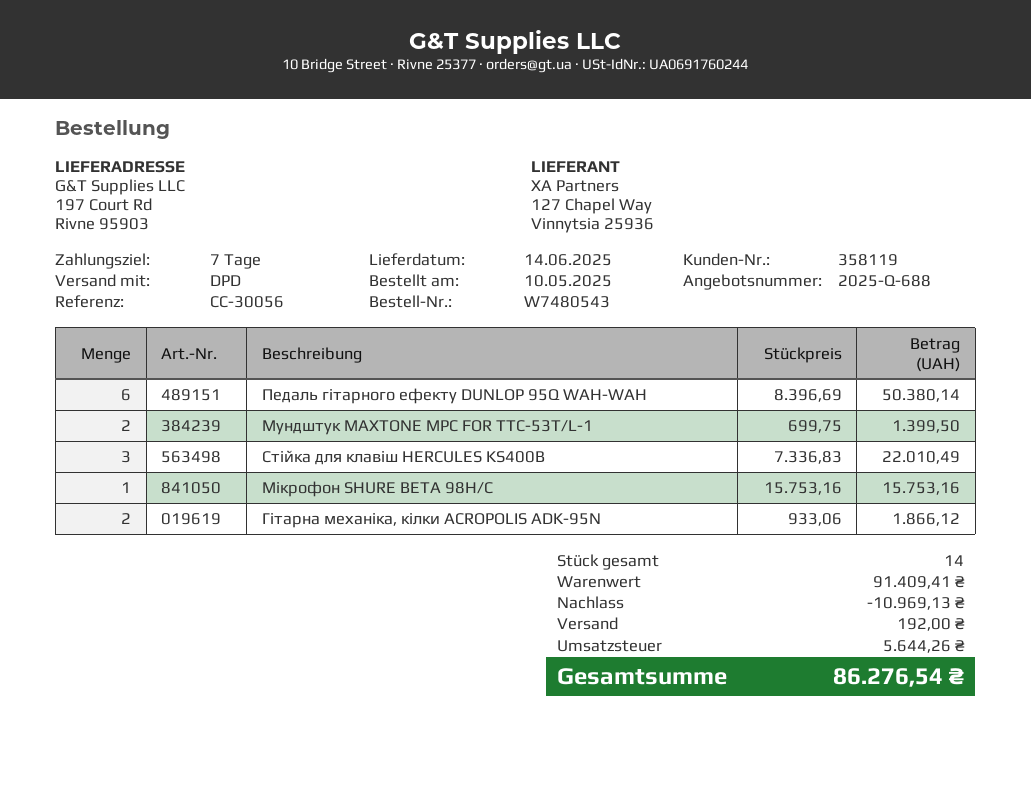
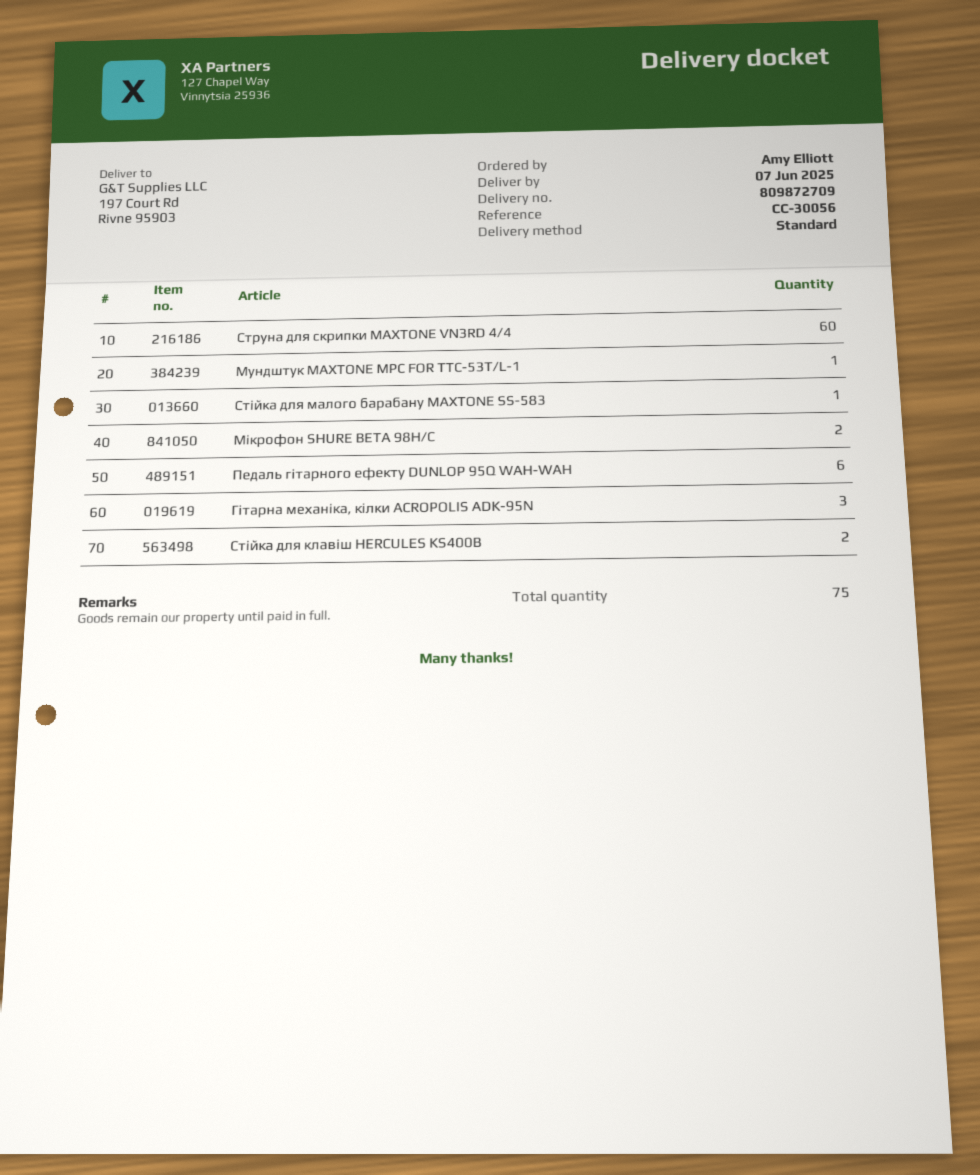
delivery date: 2025-06-14 -> 2025-06-07
shipping method: DPD -> standard
Мундштук MAXTONE MPC FOR TTC-53T/L-1: 2 -> 1
Стійка для клавіш HERCULES KS400B: 3 -> 2
Мікрофон SHURE BETA 98H/C: 1 -> 2
Гітарна механіка, кілки ACROPOLIS ADK-95N: 2 -> 3
Струна для скрипки MAXTONE VN3RD 4/4: none -> 60
Стійка для малого барабану MAXTONE SS-583: none -> 1
total quantity: 14 -> 75

